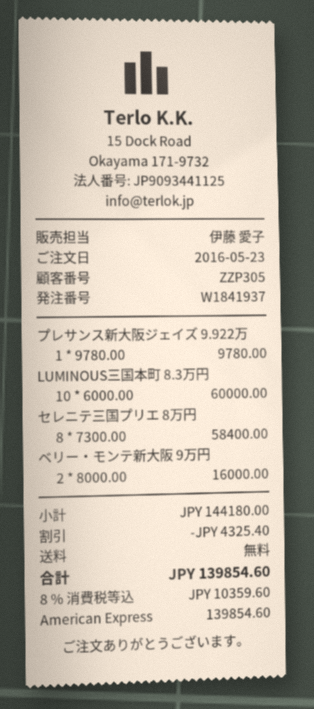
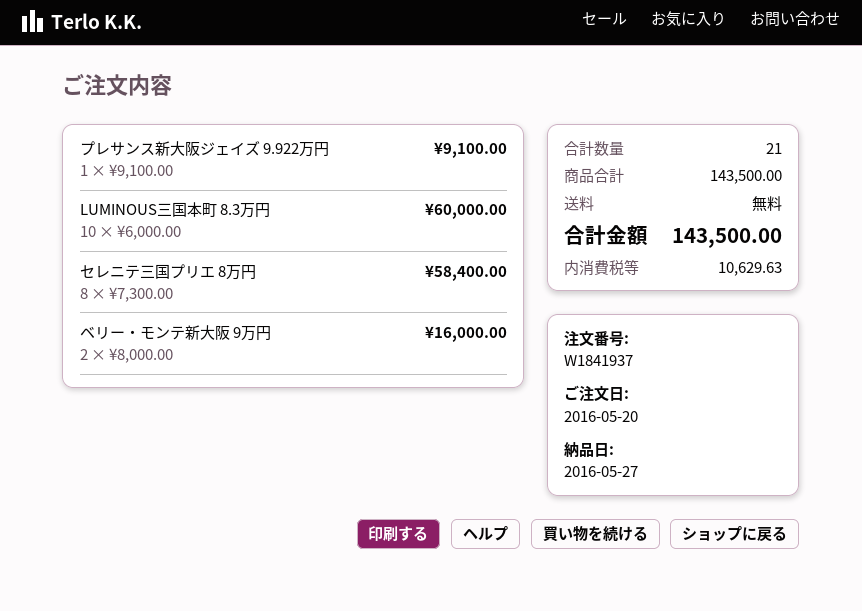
order date: 2016-05-23 -> 2016-05-20
プレサンス新大阪ジェイズ 9.922万: 1 x 9780.00 = 9780.00 -> 1 x 9100.00 = 9100.00
subtotal: 144180.00 -> 143500.00
discount: 4325.40 -> none
tax: 10359.60 -> 10629.63
total: 139854.60 -> 143500.00

